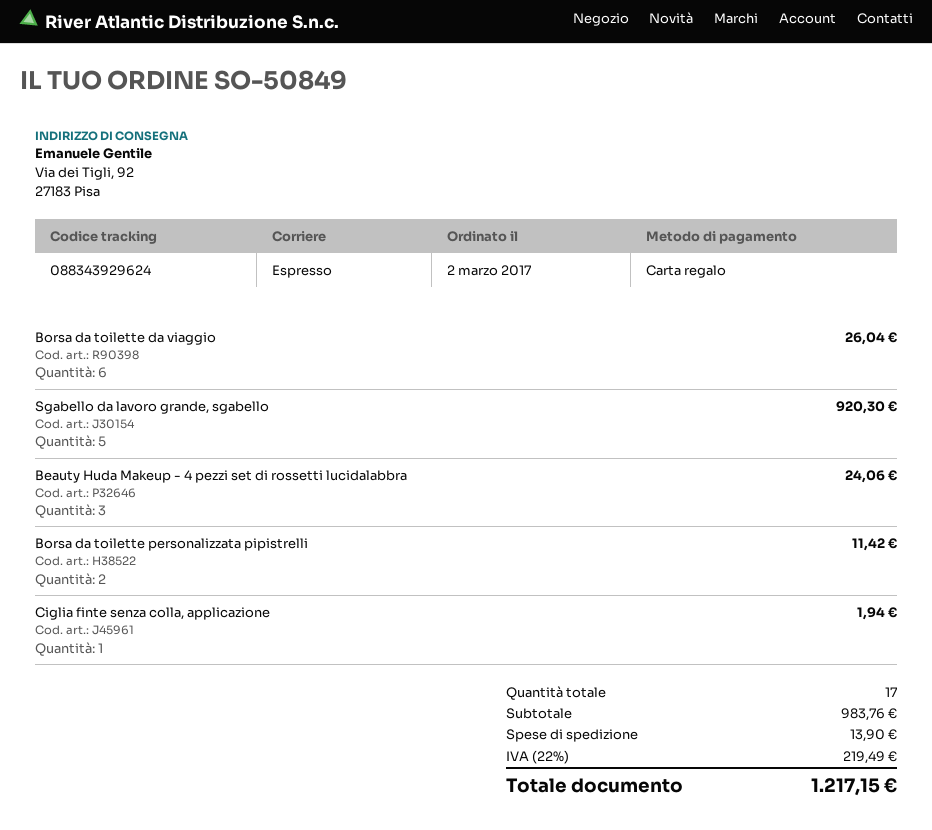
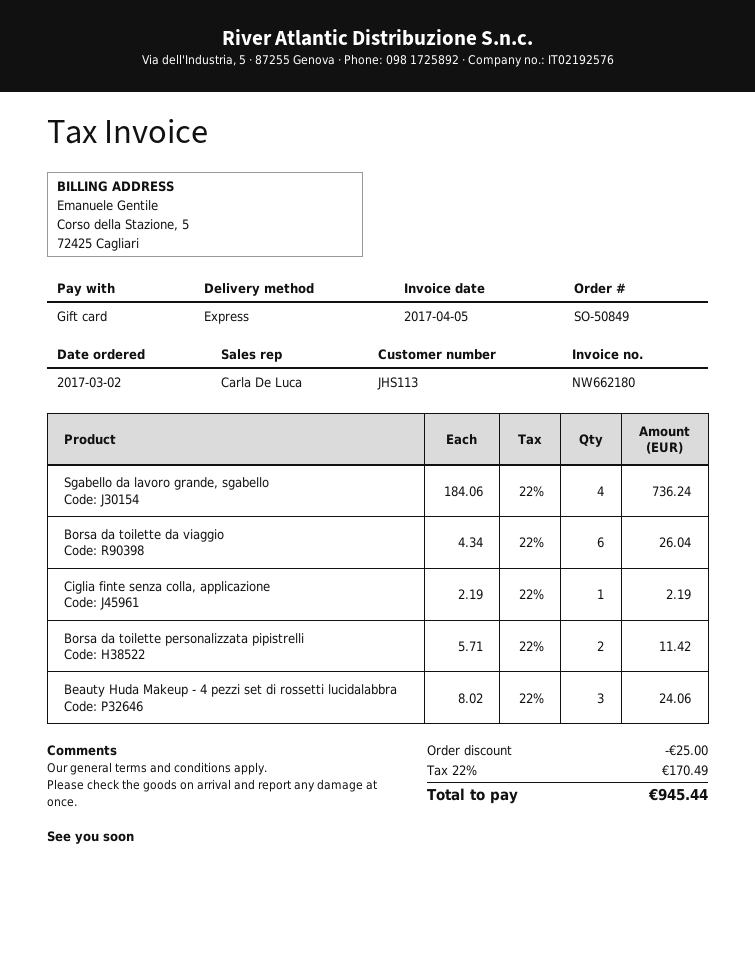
Sgabello da lavoro grande, sgabello: 5 for 920.30 -> 4 for 736.24
Ciglia finte senza colla, applicazione: 1 for 1.94 -> 1 for 2.19
discount: none -> 25.00
shipping: 13.90 -> none
tax: 22% = 219.49 -> 22% = 170.49
total: 1217.15 -> 945.44

